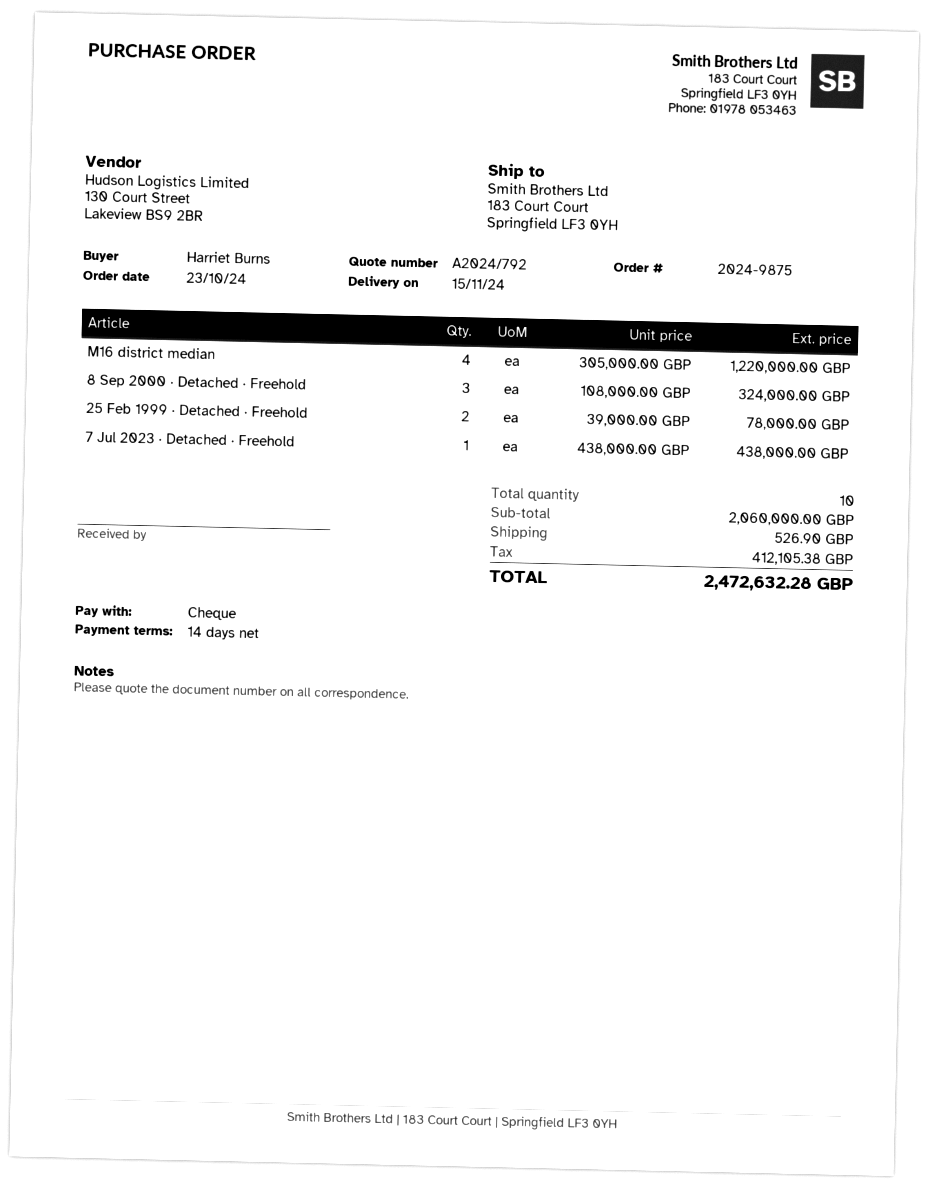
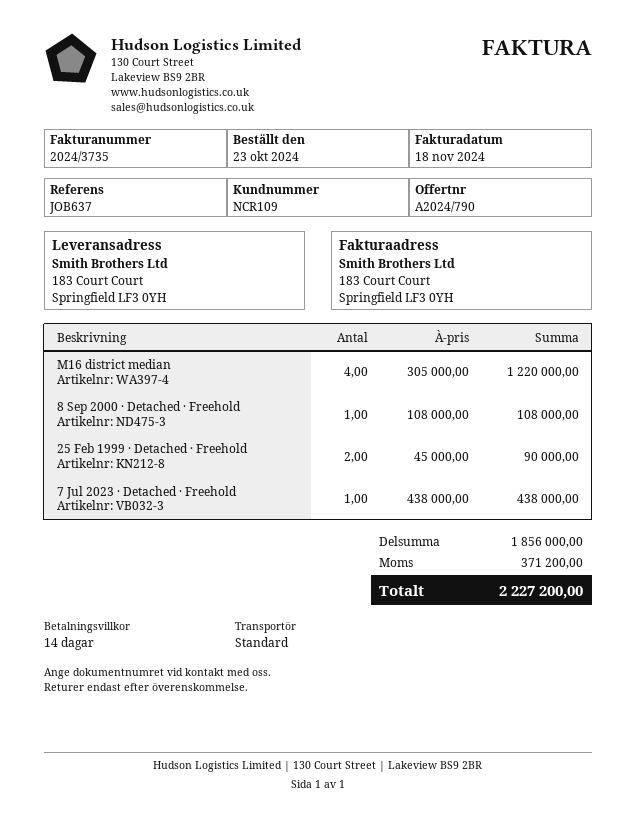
quote number: A2024/792 -> A2024/790
8 Sep 2000 · Detached · Freehold: 3 x 108000.00 = 324000.00 -> 1 x 108000.00 = 108000.00
25 Feb 1999 · Detached · Freehold: 2 x 39000.00 = 78000.00 -> 2 x 45000.00 = 90000.00
subtotal: 2060000.00 -> 1856000.00
shipping: 526.90 -> none
tax: 412105.38 -> 371200.00
total: 2472632.28 -> 2227200.00

